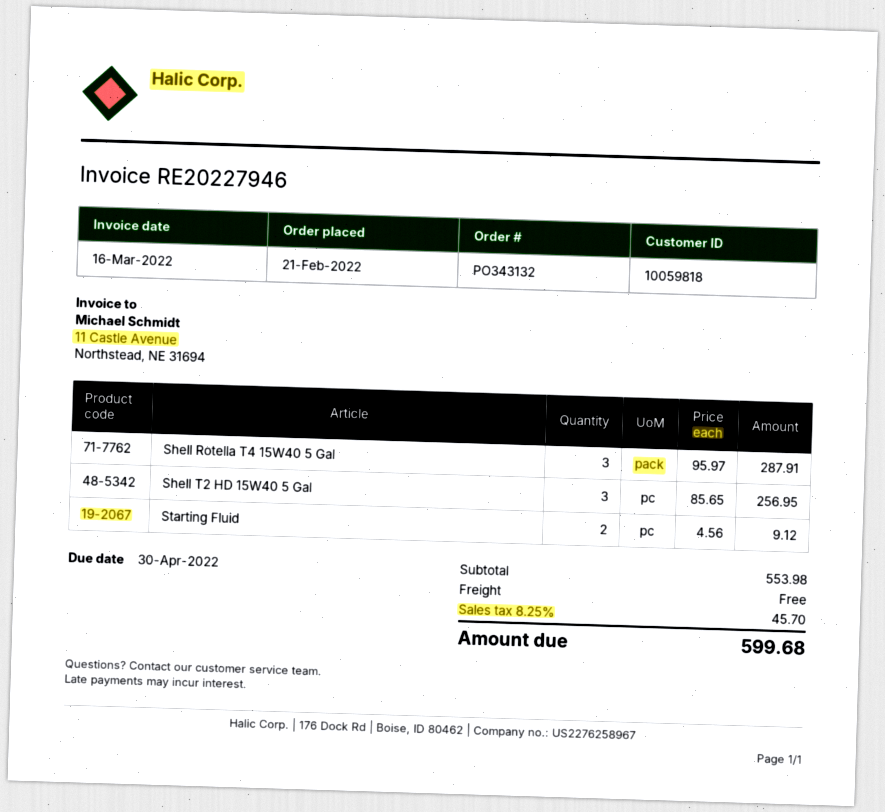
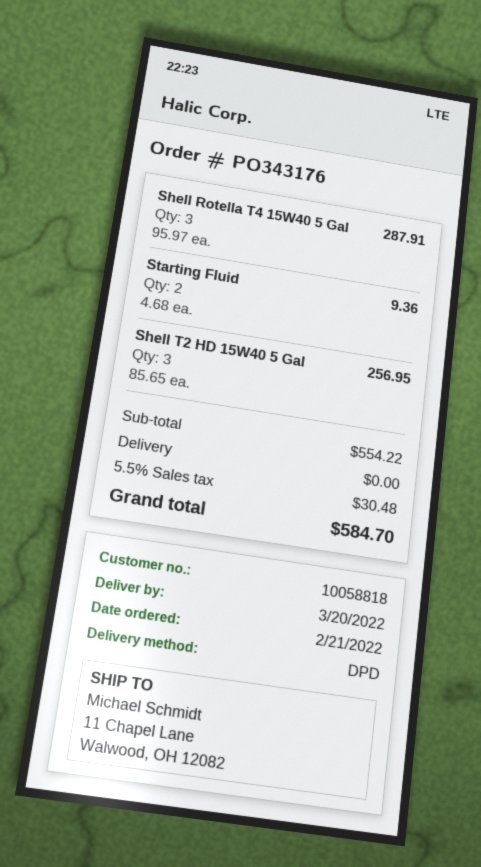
order number: PO343132 -> PO343176
customer number: 10059818 -> 10058818
Starting Fluid: 2 x 4.56 = 9.12 -> 2 x 4.68 = 9.36
subtotal: 553.98 -> 554.22
tax: 8.25% = 45.70 -> 5.5% = 30.48
total: 599.68 -> 584.70

